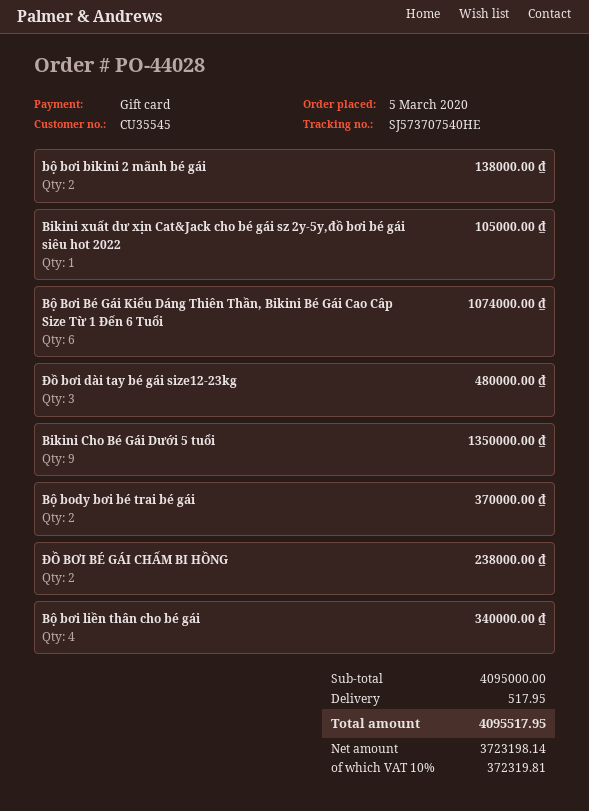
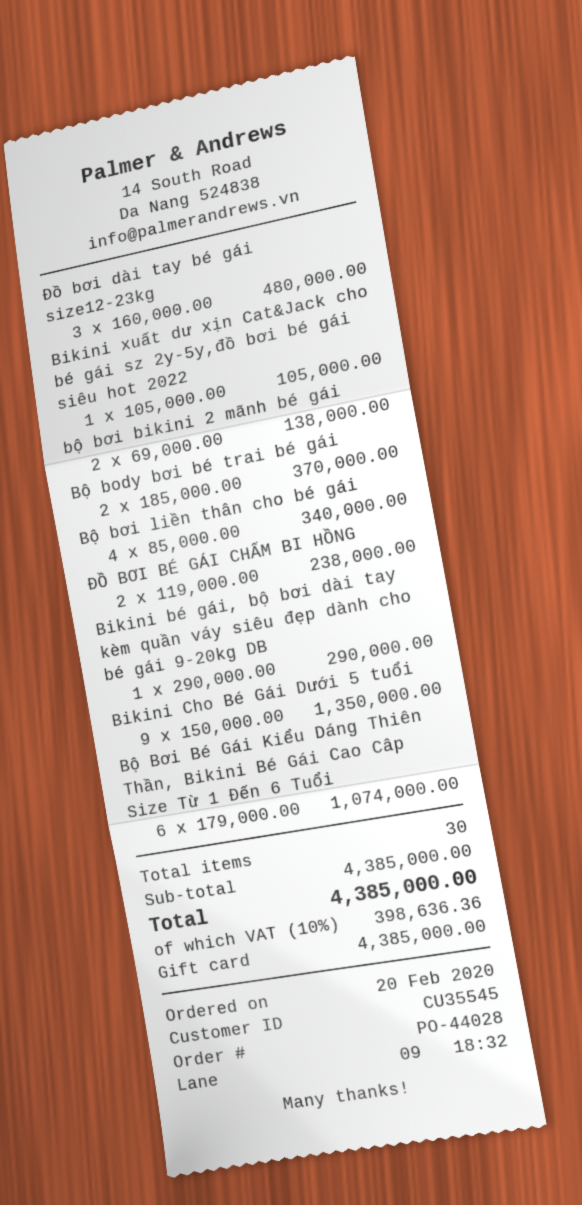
order date: 2020-03-05 -> 2020-02-20
Bikini bé gái, bộ bơi dài tay kèm quần váy siêu đẹp dành cho bé gái 9-20kg DB: none -> 1 for 290000.00
subtotal: 4095000.00 -> 4385000.00
shipping: 517.95 -> none
tax: 10% = 372319.81 -> 10% = 398636.36
total: 4095517.95 -> 4385000.00

